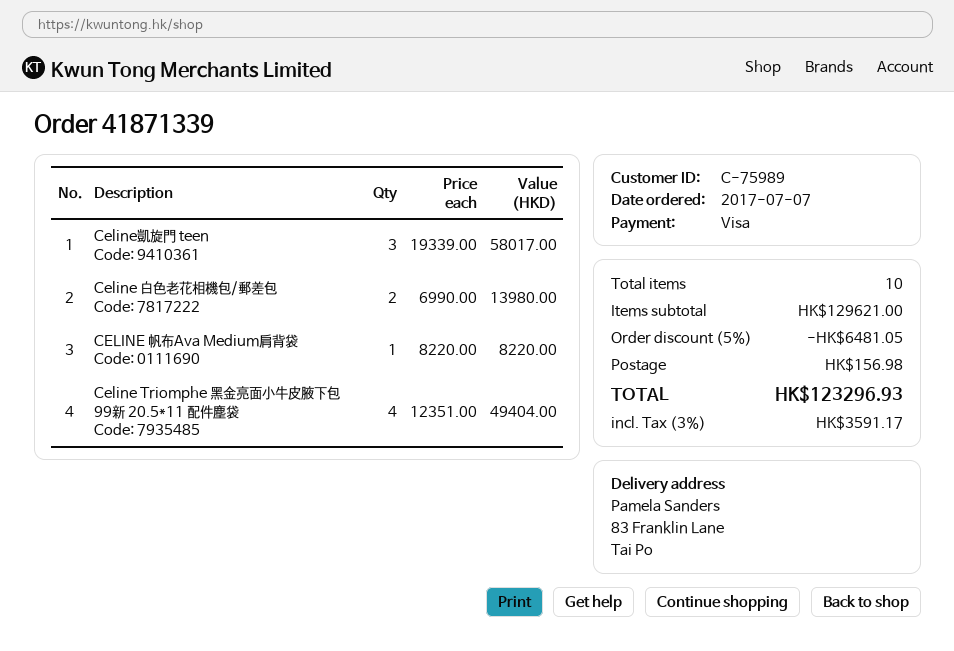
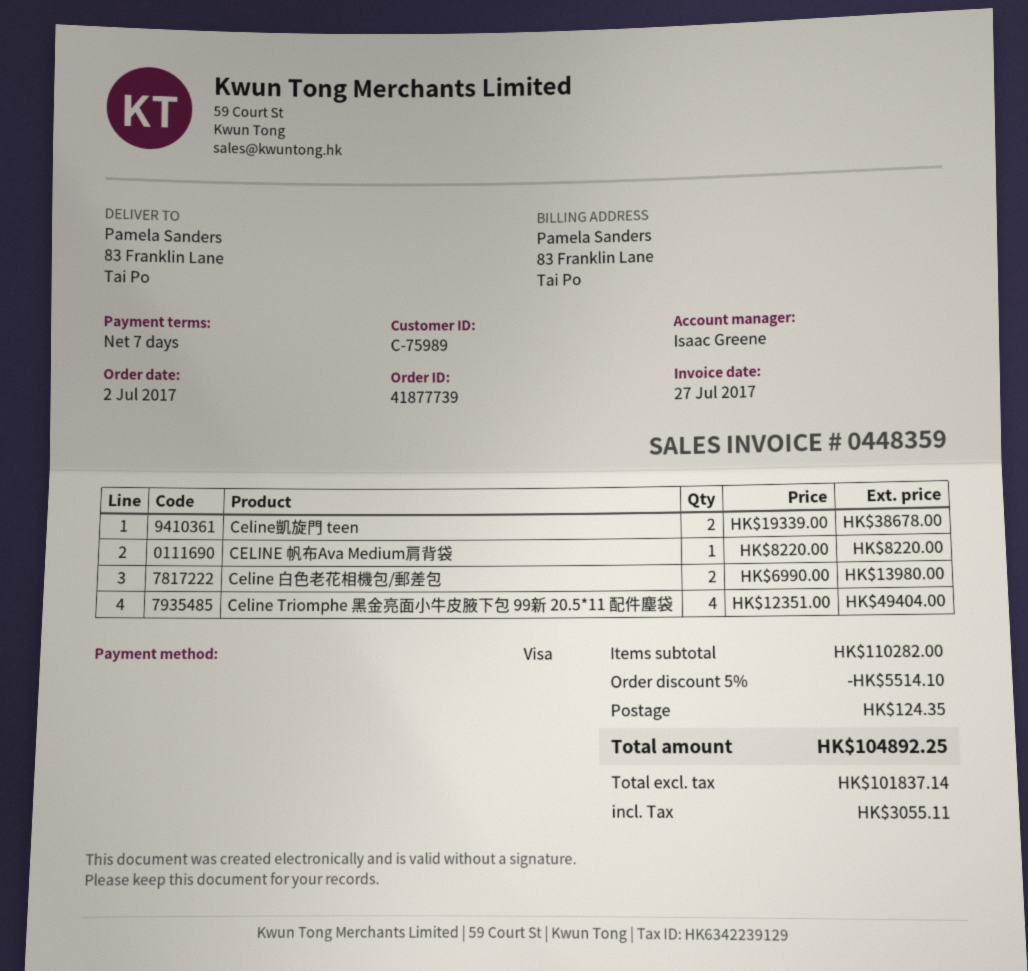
order number: 41871339 -> 41877739
order date: 2017-07-07 -> 2017-07-02
Celine凱旋門 teen: 3 x 19339.00 = 58017.00 -> 2 x 19339.00 = 38678.00
subtotal: 129621.00 -> 110282.00
discount: 5% = 6481.05 -> 5% = 5514.10
shipping: 156.98 -> 124.35
tax: 3591.17 -> 3055.11
total: 123296.93 -> 104892.25

